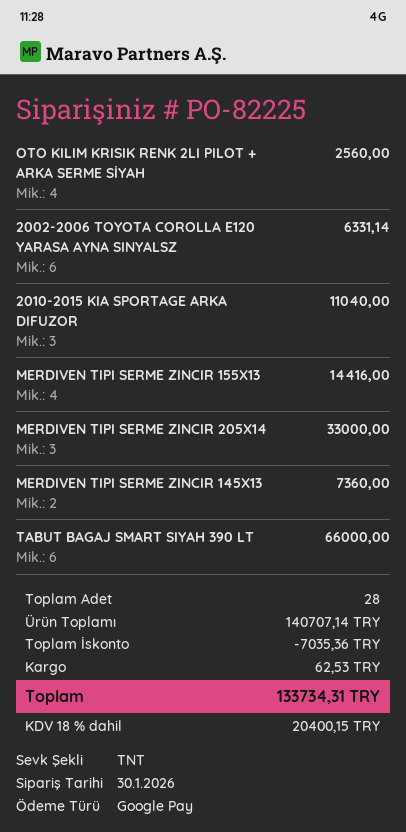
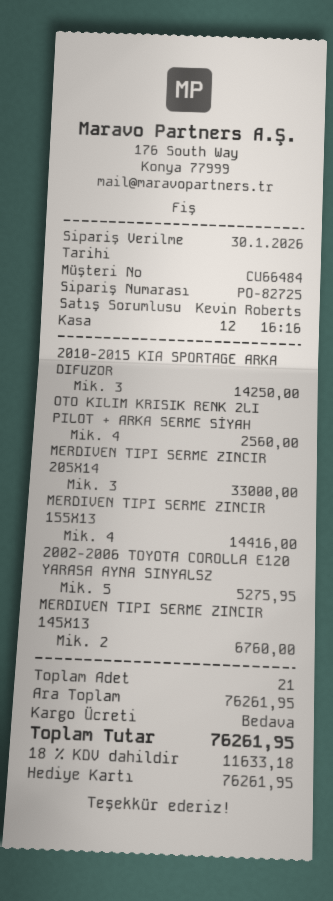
order number: PO-82225 -> PO-82725
payment method: Google Pay -> gift card
2002-2006 TOYOTA COROLLA E120 YARASA AYNA SINYALSZ: 6 for 6331.14 -> 5 for 5275.95
2010-2015 KIA SPORTAGE ARKA DIFUZOR: 3 for 11040.00 -> 3 for 14250.00
MERDIVEN TIPI SERME ZINCIR 145X13: 2 for 7360.00 -> 2 for 6760.00
TABUT BAGAJ SMART SIYAH 390 LT: 6 for 66000.00 -> none
total quantity: 28 -> 21
subtotal: 140707.14 -> 76261.95
discount: 7035.36 -> none
shipping: 62.53 -> 0.00
tax: 18% = 20400.15 -> 18% = 11633.18
total: 133734.31 -> 76261.95

